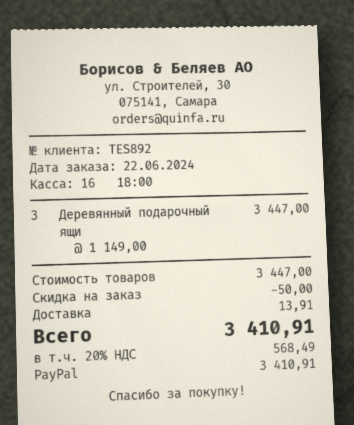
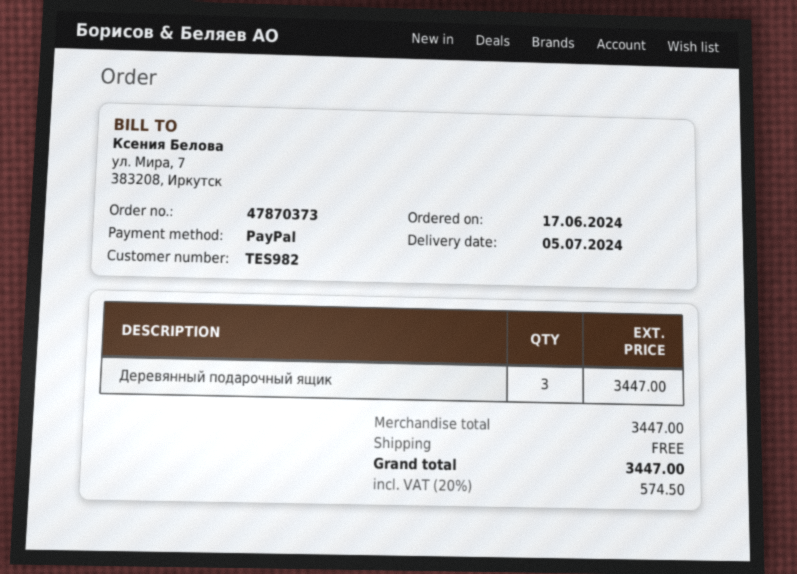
order date: 2024-06-22 -> 2024-06-17
customer number: TES892 -> TES982
discount: 50.00 -> none
shipping: 13.91 -> 0.00
tax: 20% = 568.49 -> 20% = 574.50
total: 3410.91 -> 3447.00

